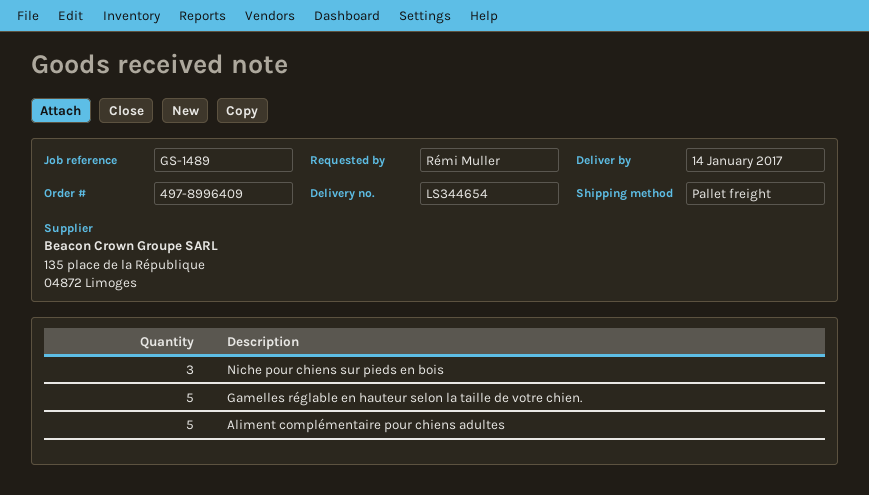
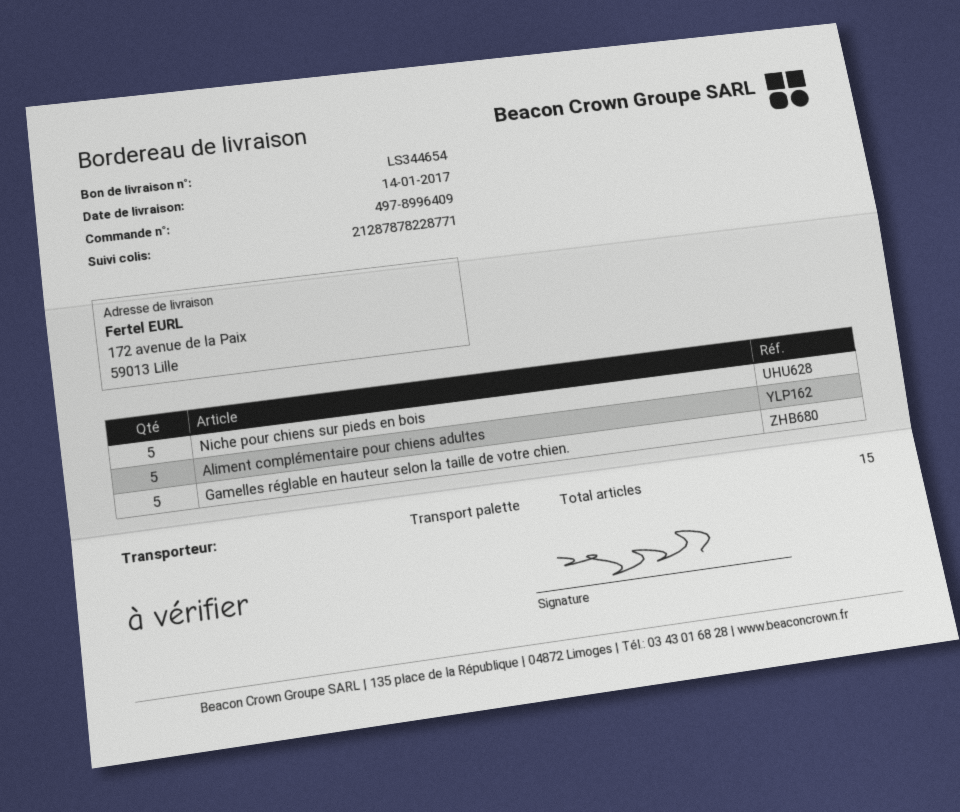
Niche pour chiens sur pieds en bois: 3 -> 5

